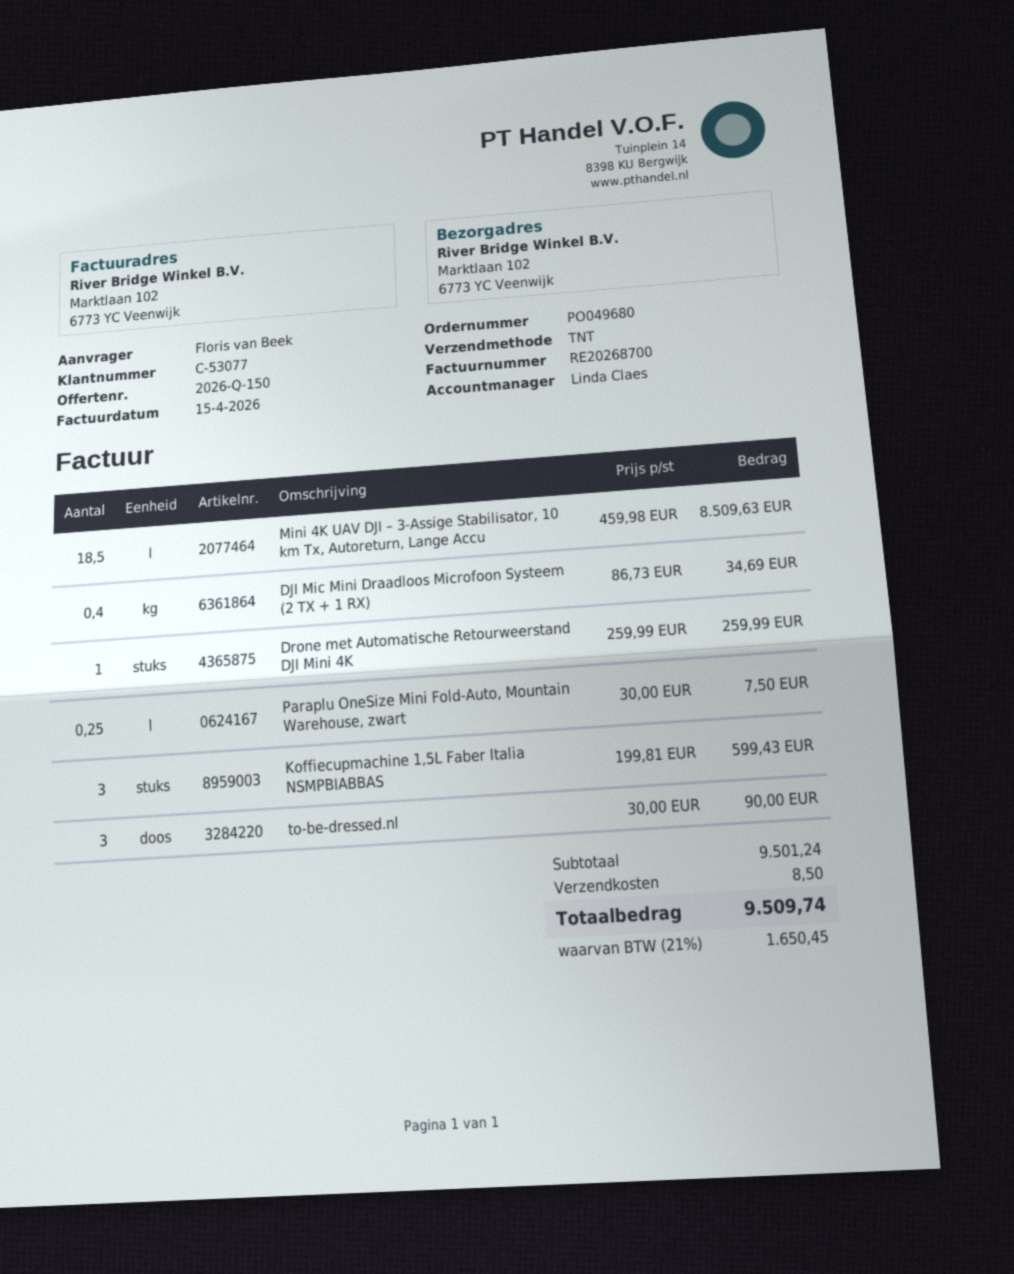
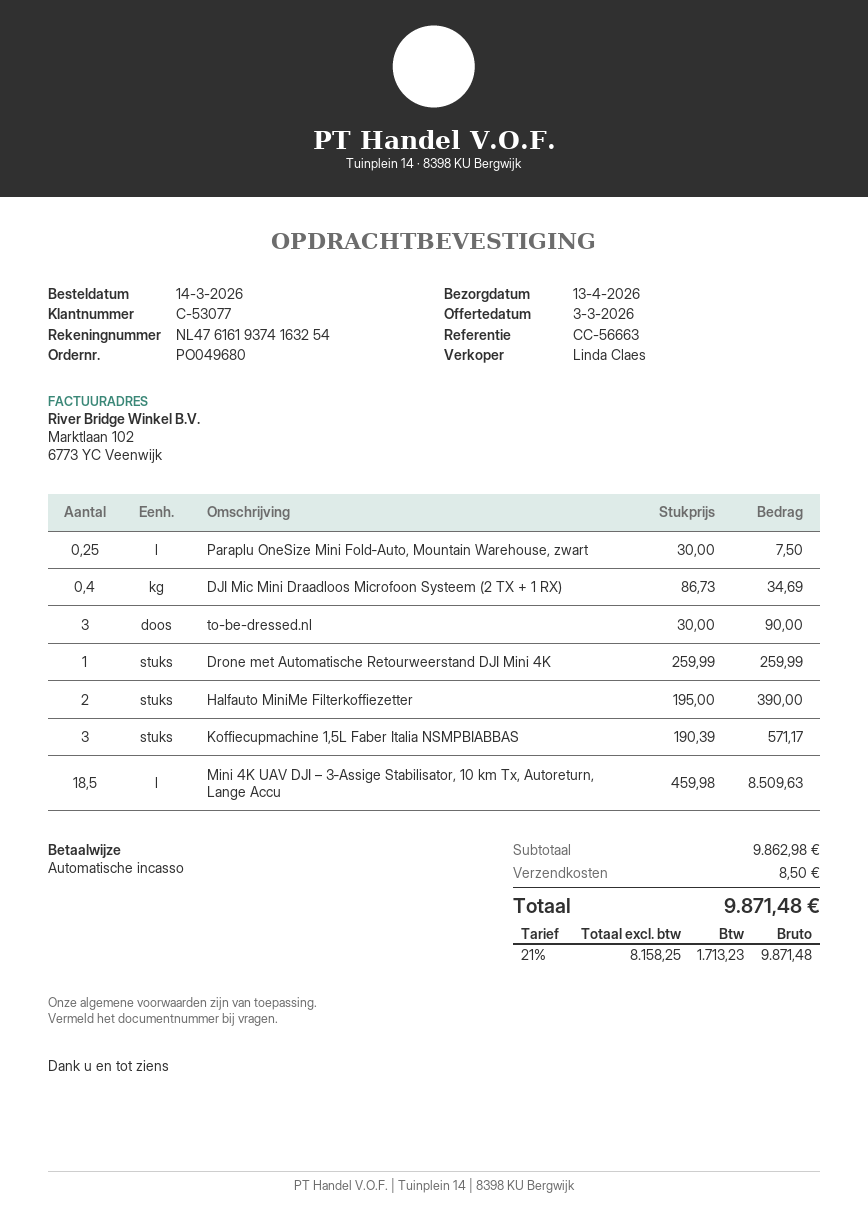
Koffiecupmachine 1,5L Faber Italia NSMPBIABBAS: 3 x 199.81 = 599.43 -> 3 x 190.39 = 571.17
Halfauto MiniMe Filterkoffiezetter: none -> 2 x 195.00 = 390.00
subtotal: 9501.24 -> 9862.98
tax: 21% = 1650.45 -> 21% = 1713.23
total: 9509.74 -> 9871.48

